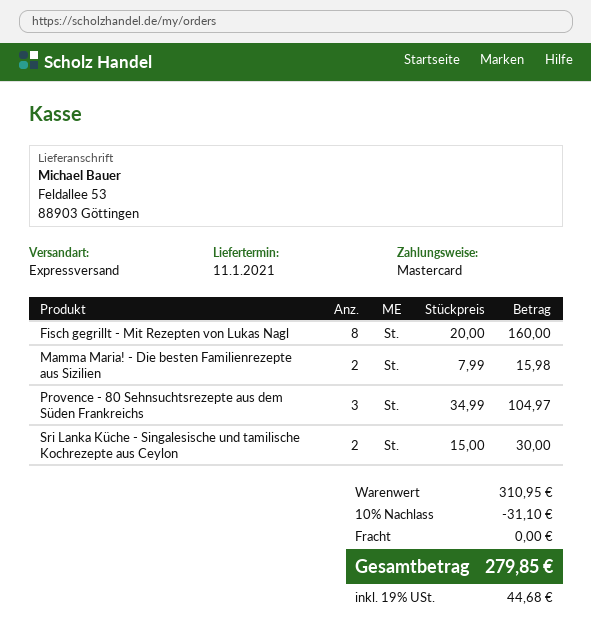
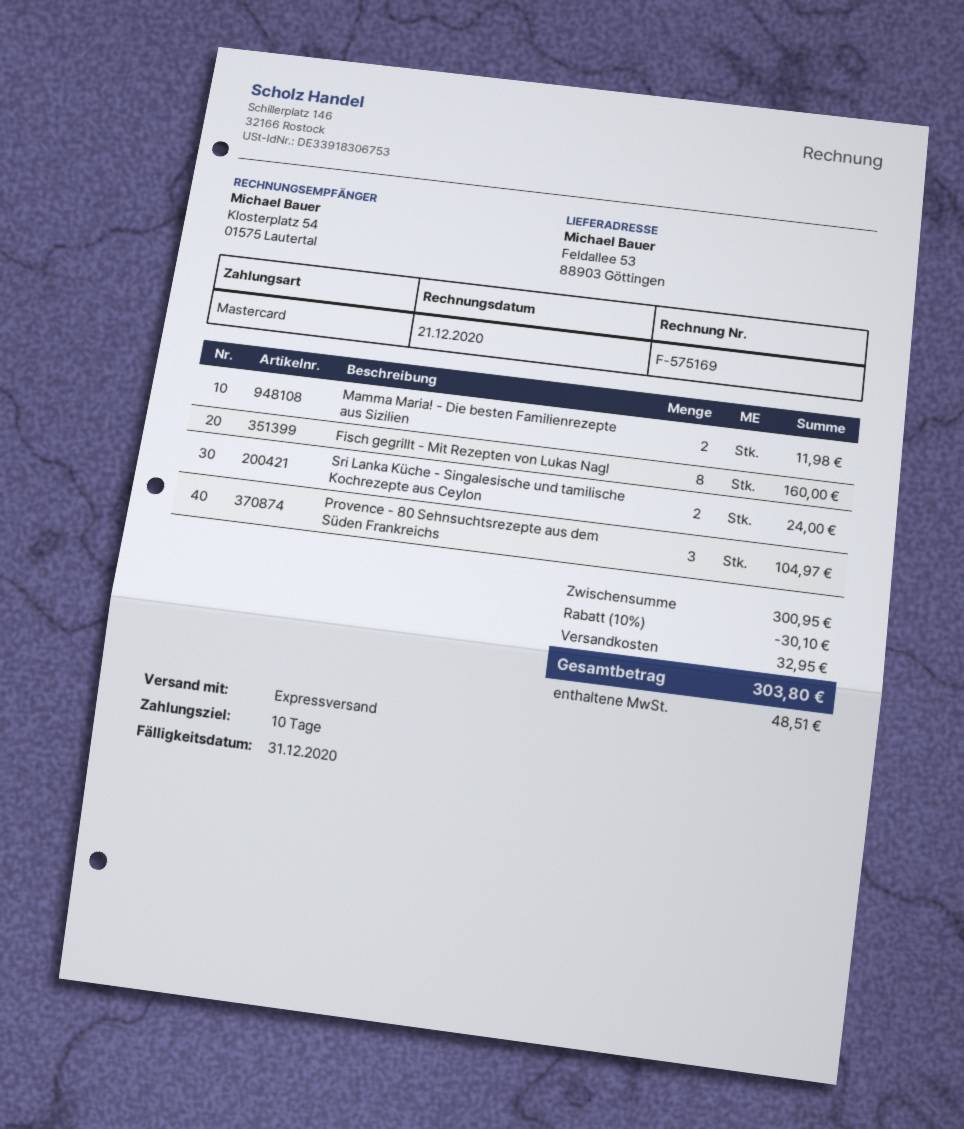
Mamma Maria! - Die besten Familienrezepte aus Sizilien: 2 for 15.98 -> 2 for 11.98
Sri Lanka Küche - Singalesische und tamilische Kochrezepte aus Ceylon: 2 for 30.00 -> 2 for 24.00
subtotal: 310.95 -> 300.95
discount: 10% = 31.10 -> 10% = 30.10
shipping: 0.00 -> 32.95
tax: 44.68 -> 48.51
total: 279.85 -> 303.80

